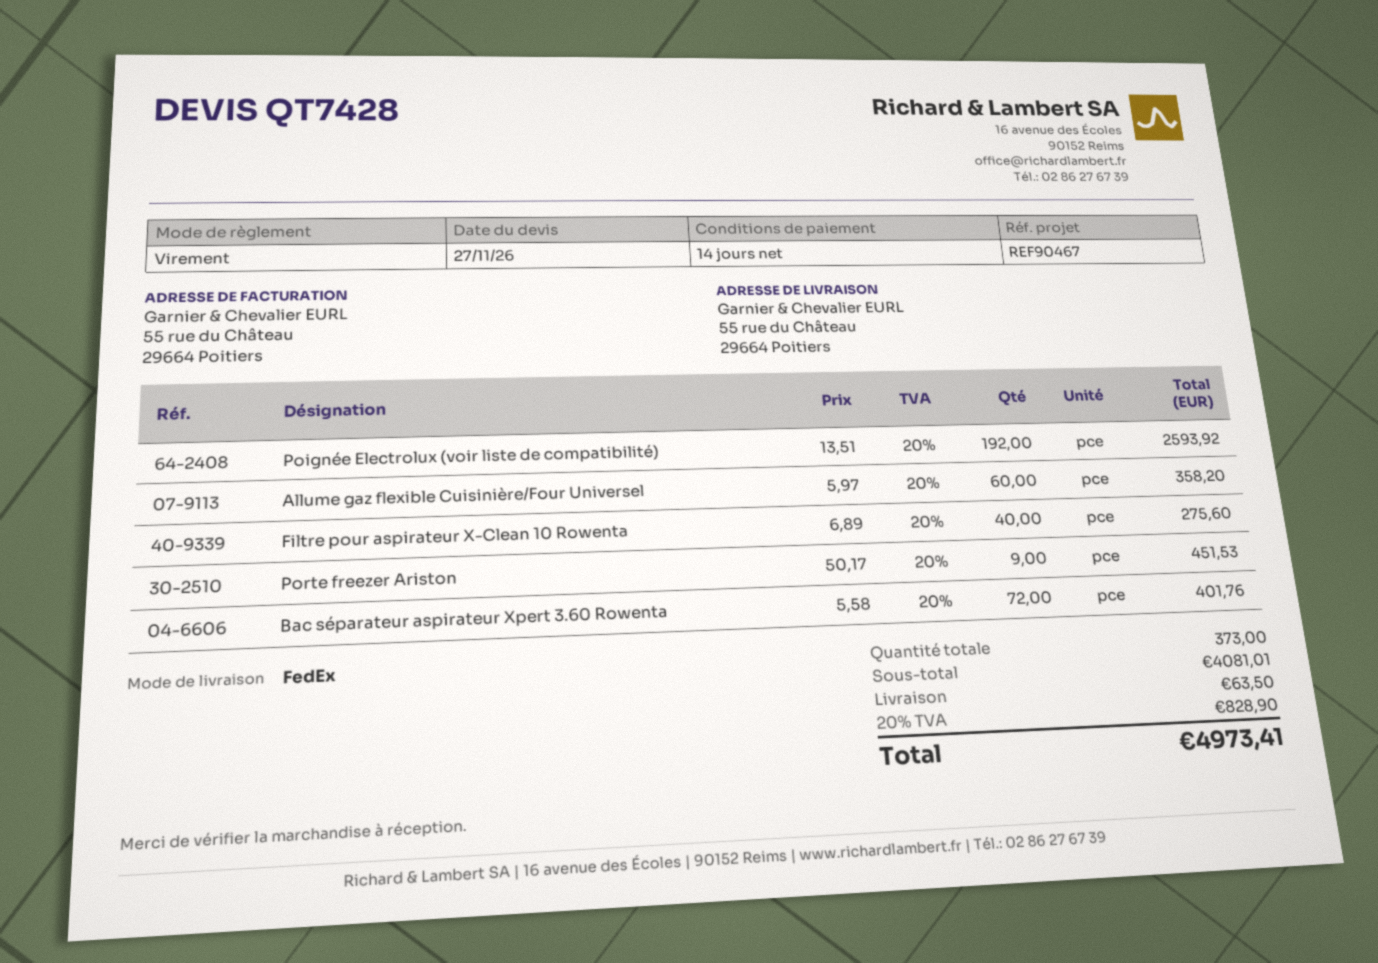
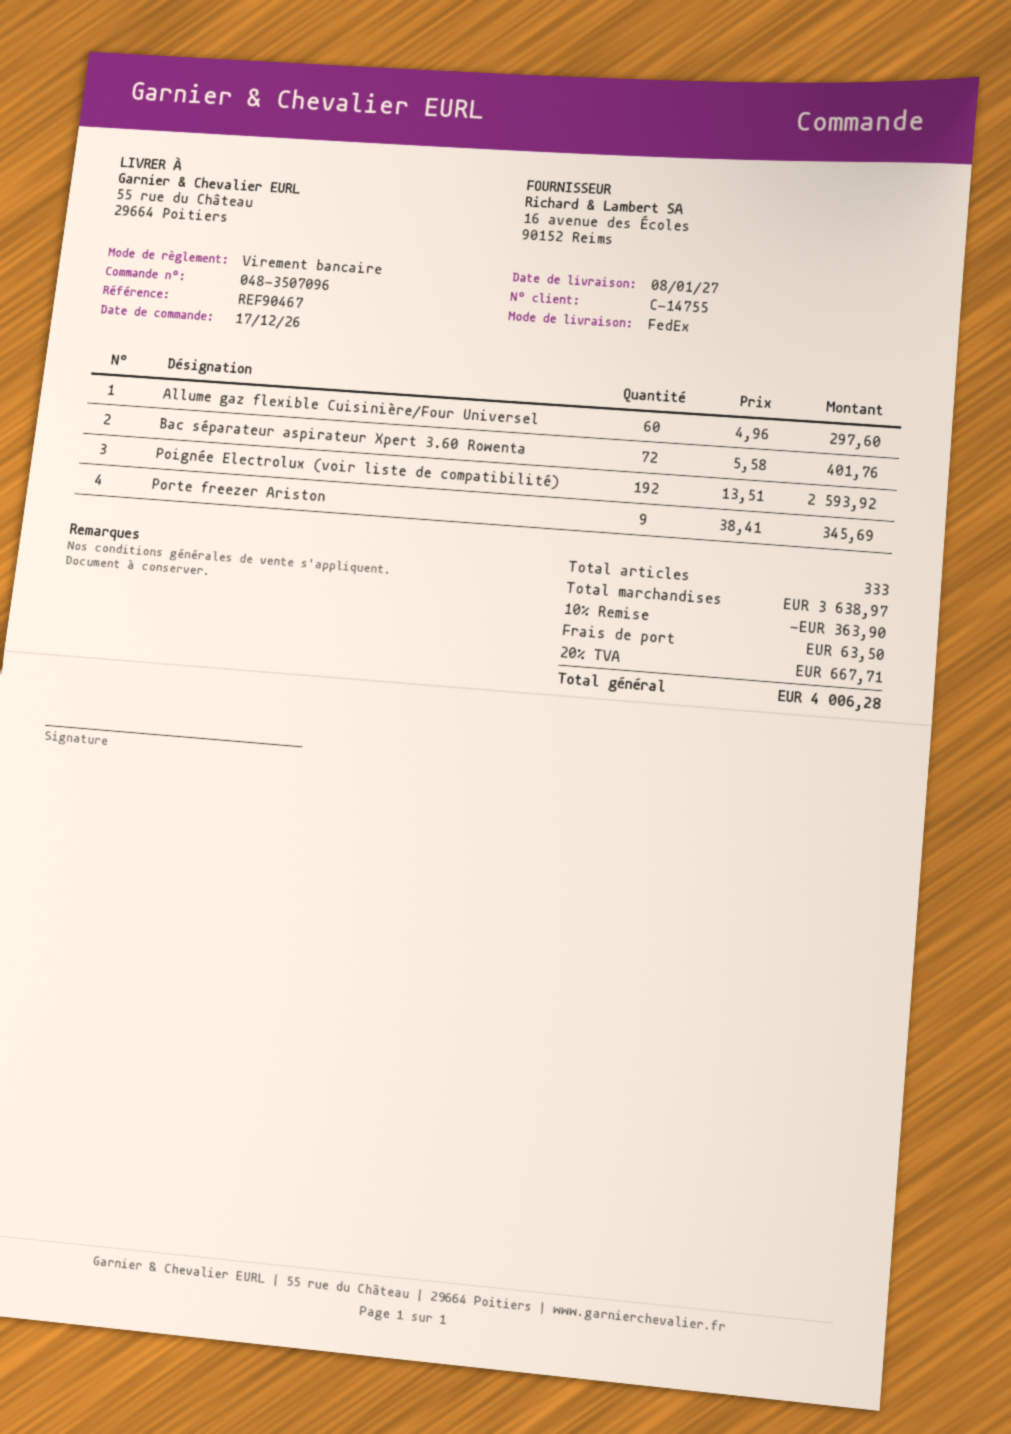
Allume gaz flexible Cuisinière/Four Universel: 60 x 5.97 = 358.20 -> 60 x 4.96 = 297.60
Filtre pour aspirateur X-Clean 10 Rowenta: 40 x 6.89 = 275.60 -> none
Porte freezer Ariston: 9 x 50.17 = 451.53 -> 9 x 38.41 = 345.69
total quantity: 373 -> 333
subtotal: 4081.01 -> 3638.97
discount: none -> 10% = 363.90
tax: 20% = 828.90 -> 20% = 667.71
total: 4973.41 -> 4006.28

